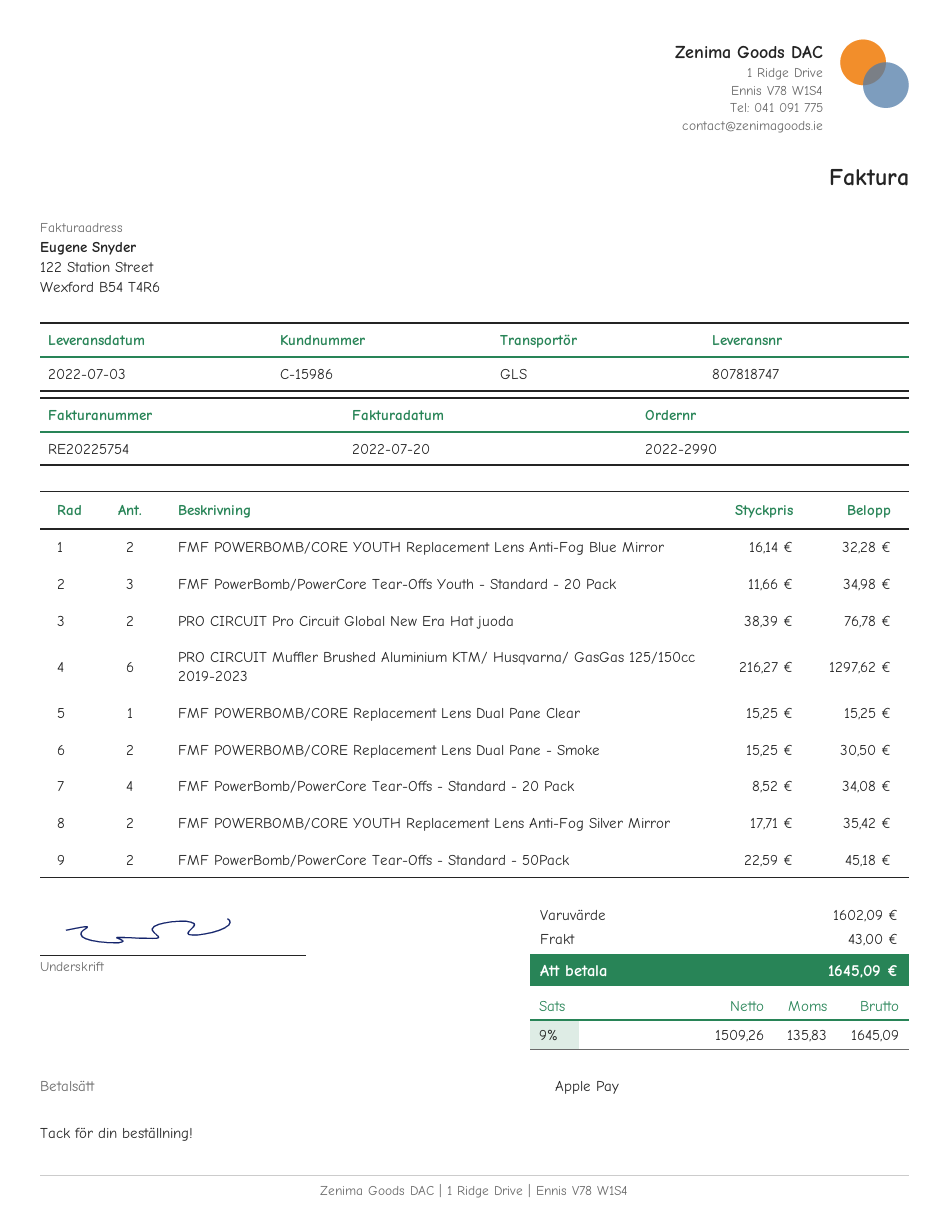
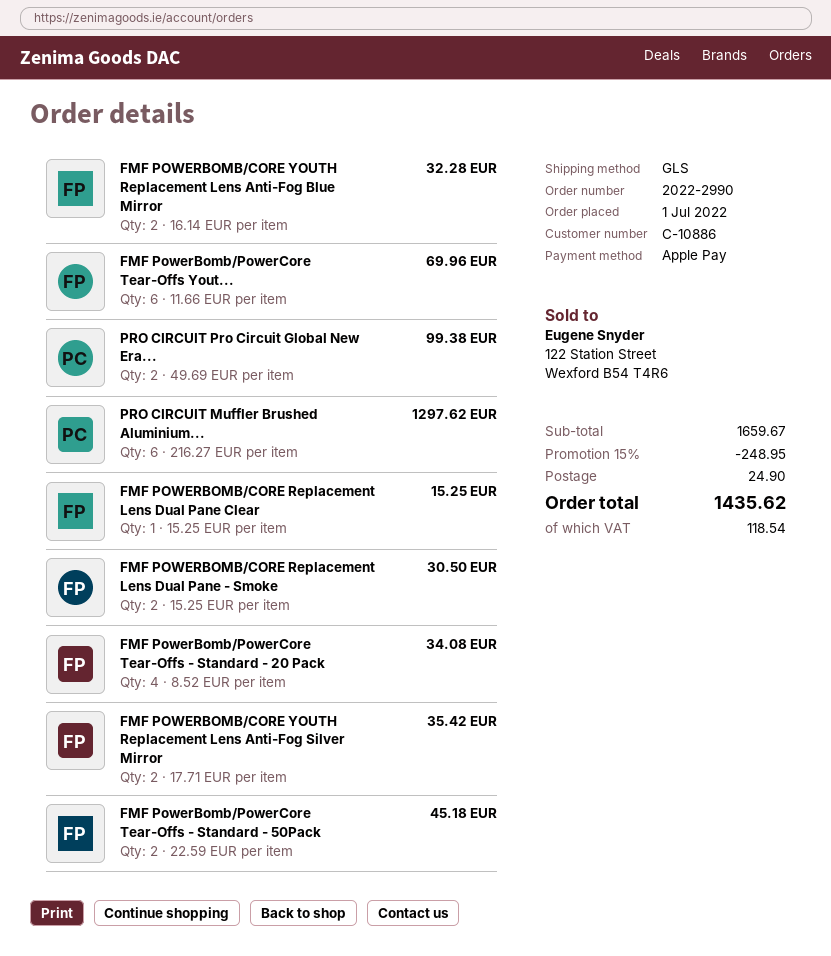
customer number: C-15986 -> C-10886
FMF PowerBomb/PowerCore Tear-Offs Youth - Standard - 20 Pack: 3 x 11.66 = 34.98 -> 6 x 11.66 = 69.96
PRO CIRCUIT Pro Circuit Global New Era Hat juoda: 2 x 38.39 = 76.78 -> 2 x 49.69 = 99.38
subtotal: 1602.09 -> 1659.67
discount: none -> 15% = 248.95
shipping: 43.00 -> 24.90
tax: 135.83 -> 118.54
total: 1645.09 -> 1435.62

